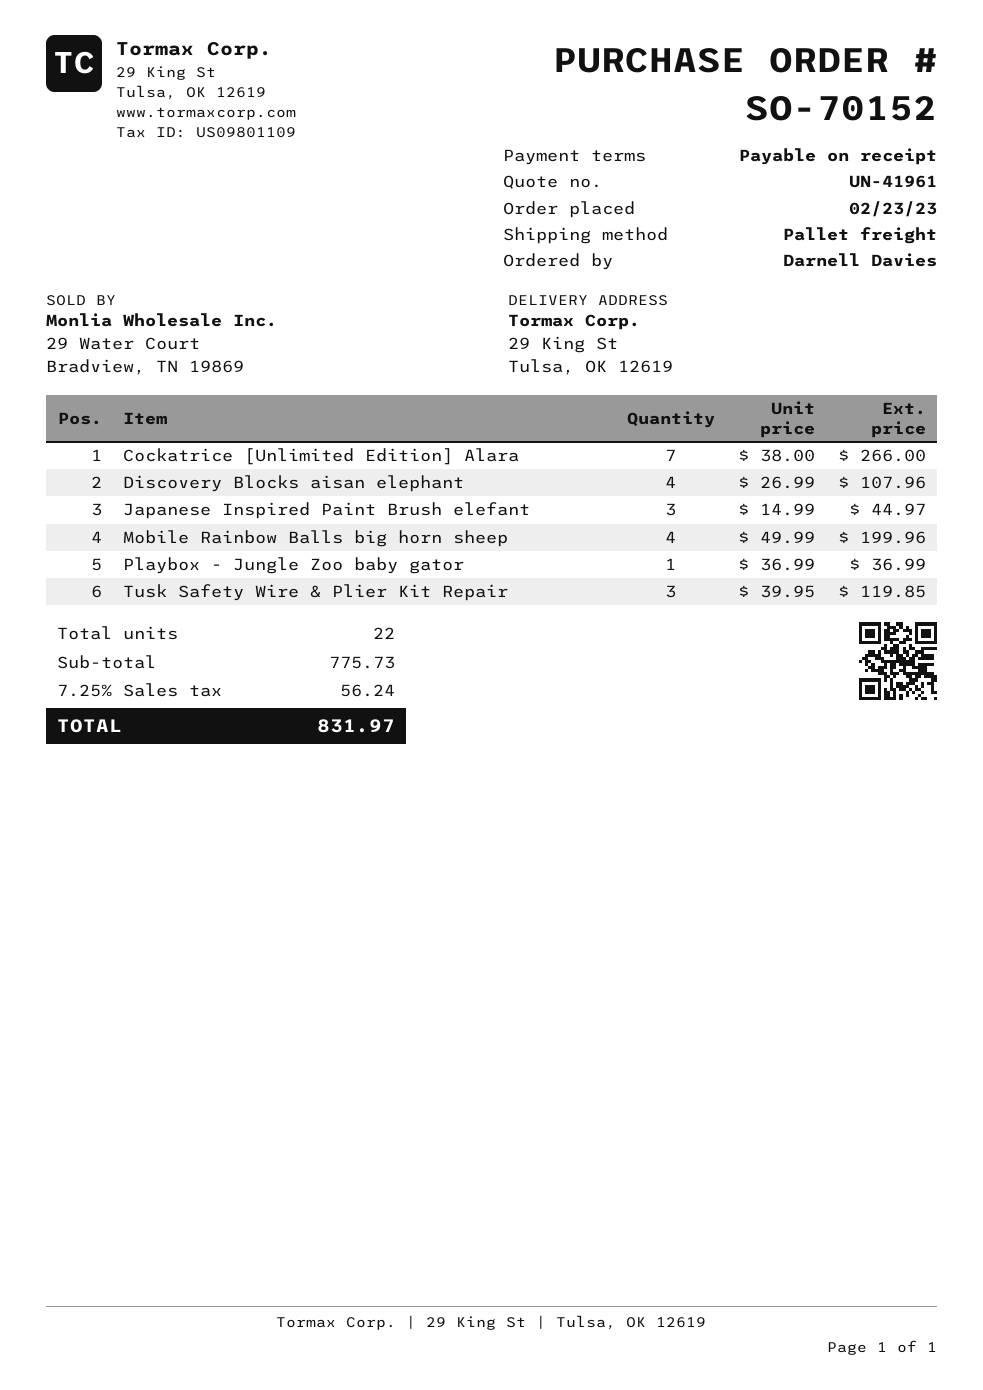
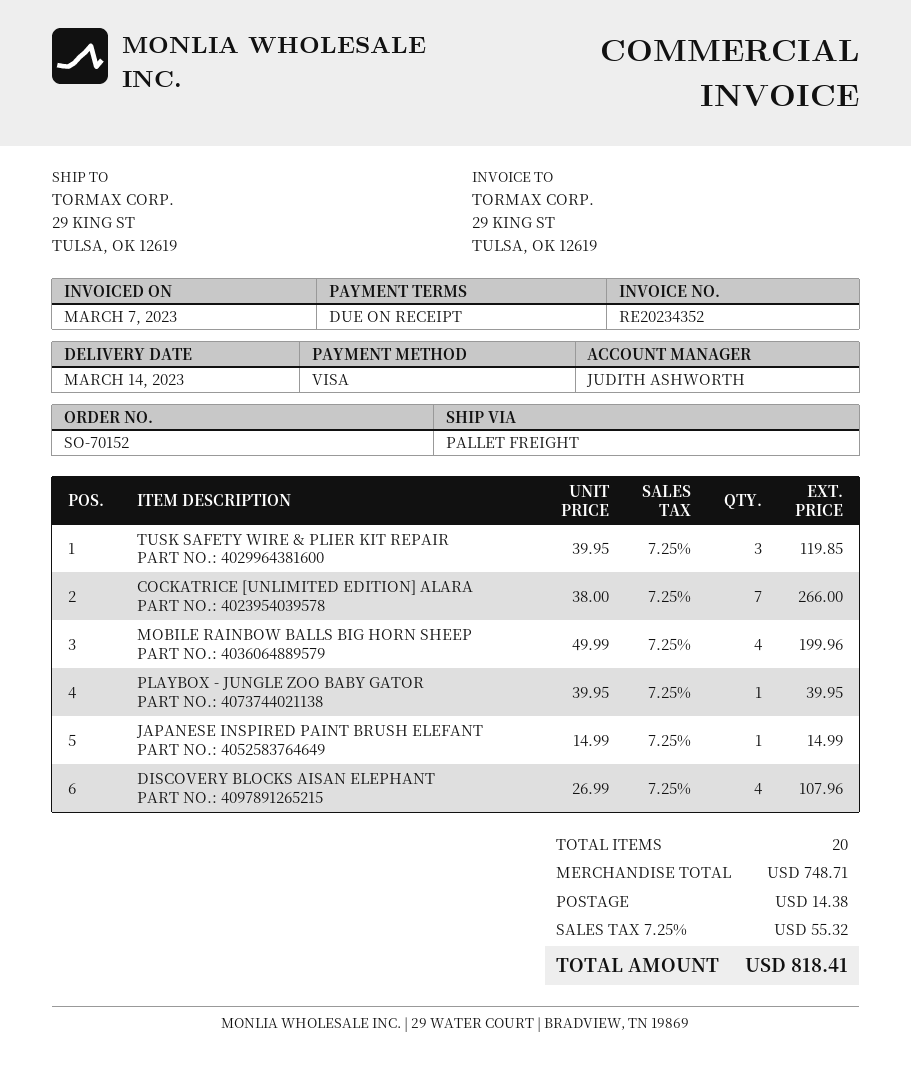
Japanese Inspired Paint Brush elefant: 3 x 14.99 = 44.97 -> 1 x 14.99 = 14.99
Playbox - Jungle Zoo baby gator: 1 x 36.99 = 36.99 -> 1 x 39.95 = 39.95
total quantity: 22 -> 20
subtotal: 775.73 -> 748.71
shipping: none -> 14.38
tax: 7.25% = 56.24 -> 7.25% = 55.32
total: 831.97 -> 818.41

